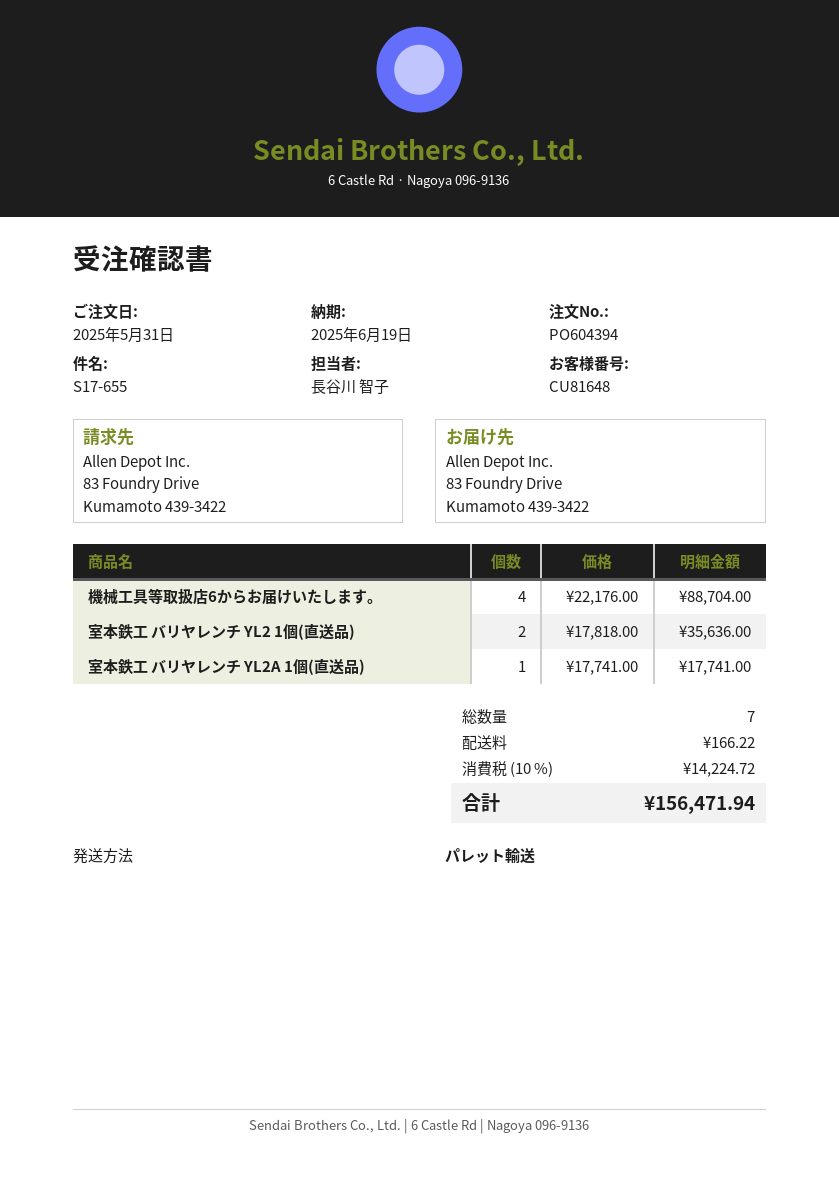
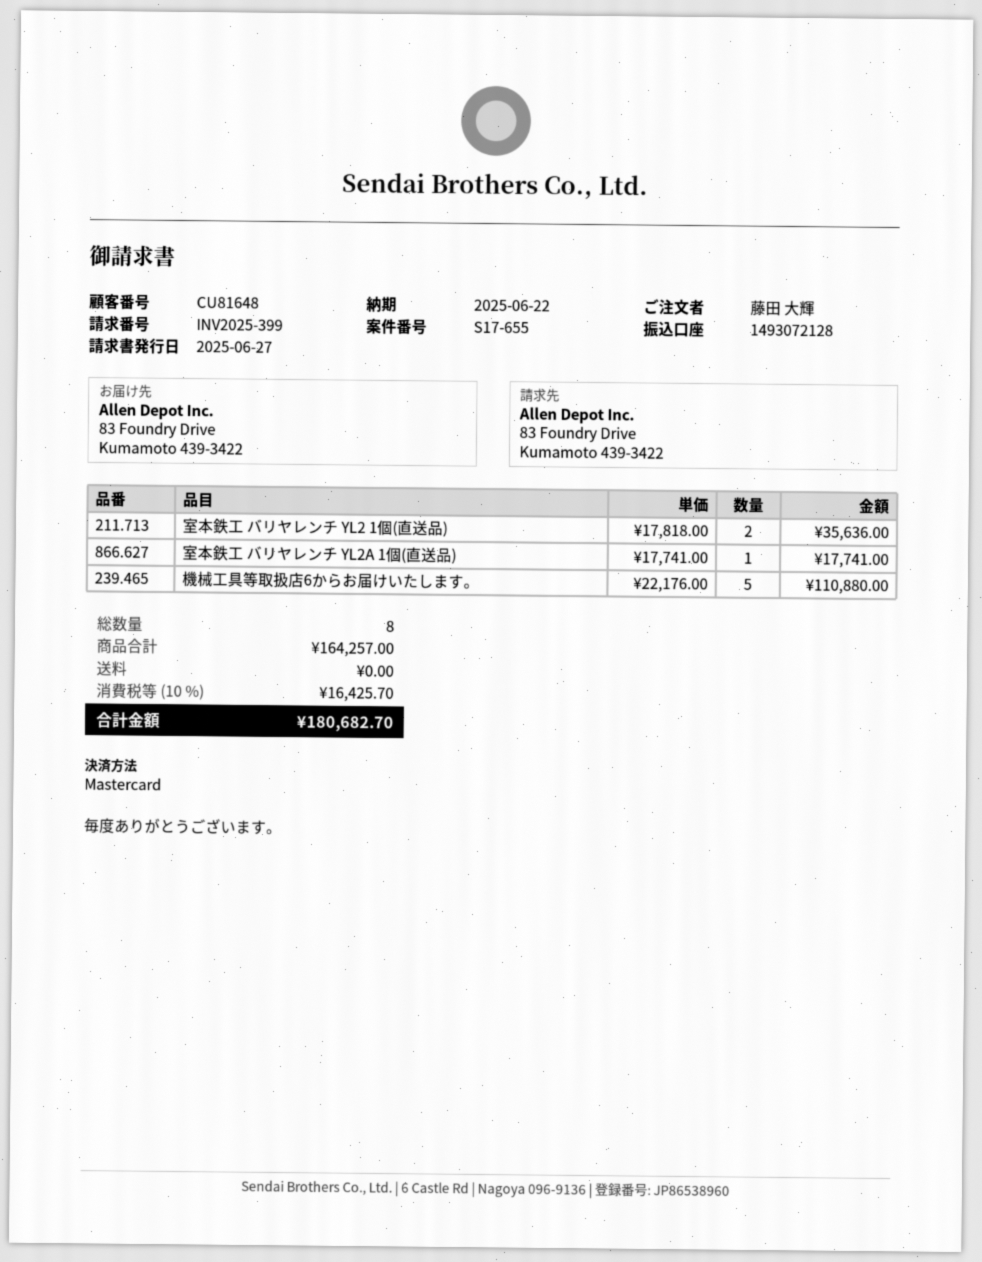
delivery date: 2025-06-19 -> 2025-06-22
機械工具等取扱店6からお届けいたします。: 4 x 22176.00 = 88704.00 -> 5 x 22176.00 = 110880.00
total quantity: 7 -> 8
shipping: 166.22 -> 0.00
tax: 10% = 14224.72 -> 10% = 16425.70
total: 156471.94 -> 180682.70

